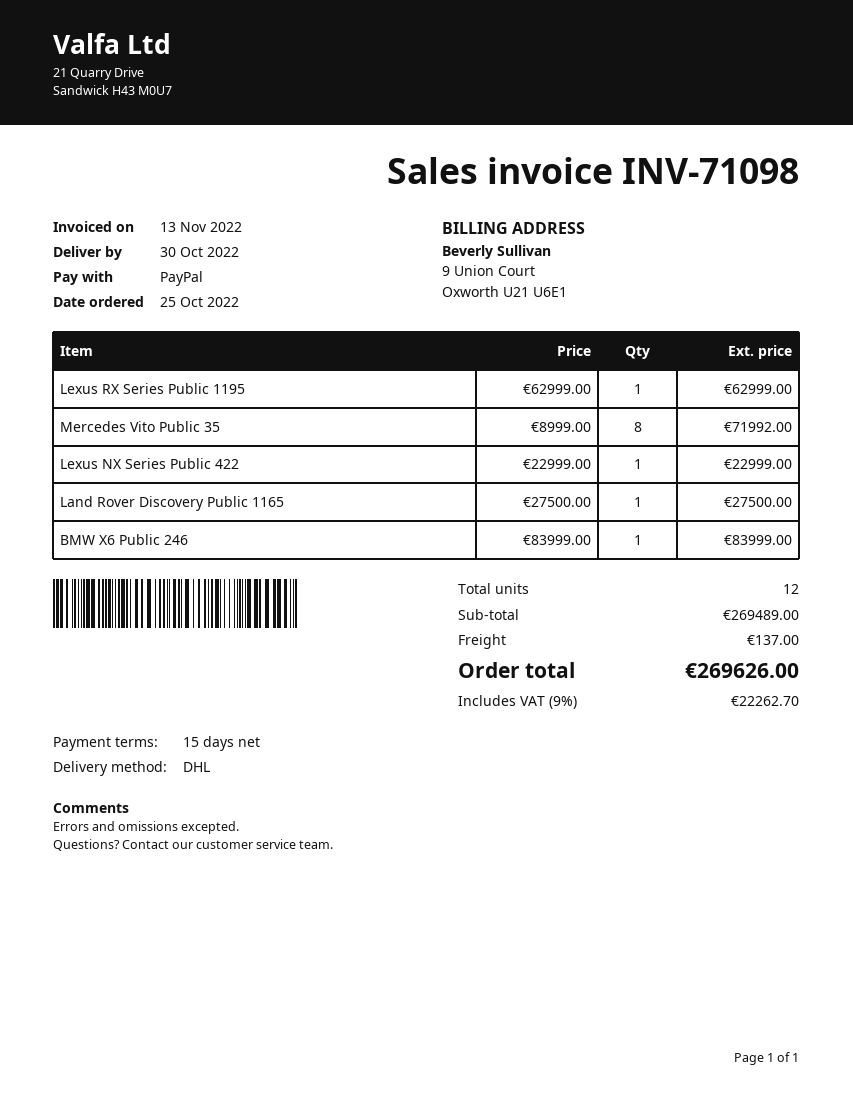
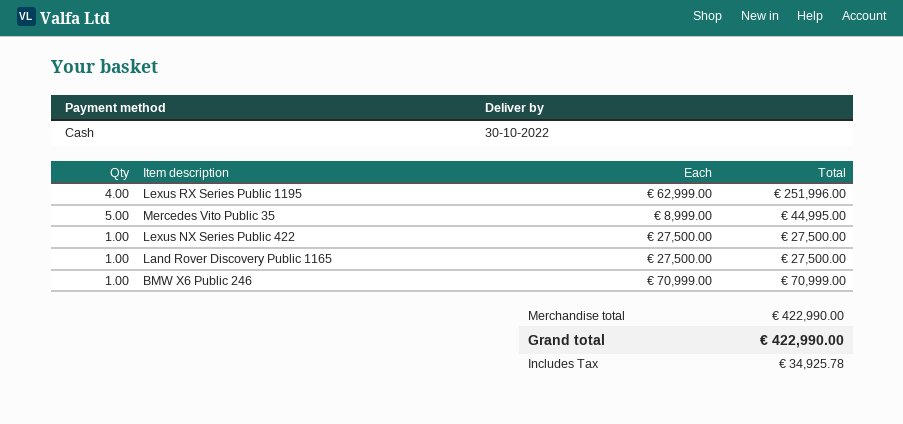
payment method: PayPal -> cash
Lexus RX Series Public 1195: 1 x 62999.00 = 62999.00 -> 4 x 62999.00 = 251996.00
Mercedes Vito Public 35: 8 x 8999.00 = 71992.00 -> 5 x 8999.00 = 44995.00
Lexus NX Series Public 422: 1 x 22999.00 = 22999.00 -> 1 x 27500.00 = 27500.00
BMW X6 Public 246: 1 x 83999.00 = 83999.00 -> 1 x 70999.00 = 70999.00
subtotal: 269489.00 -> 422990.00
shipping: 137.00 -> none
tax: 22262.70 -> 34925.78
total: 269626.00 -> 422990.00

